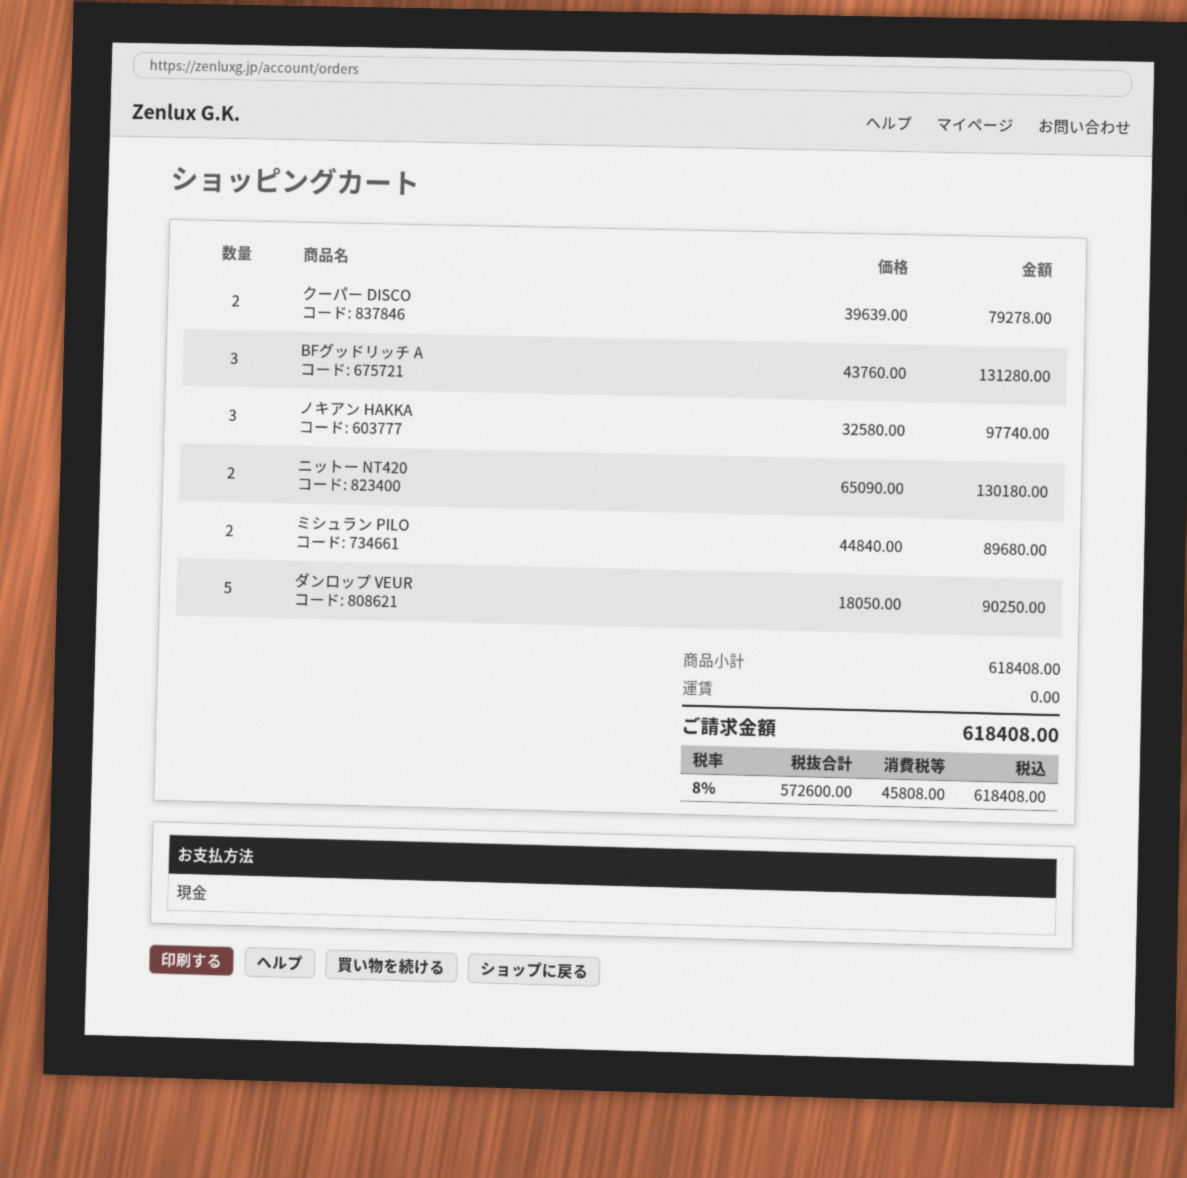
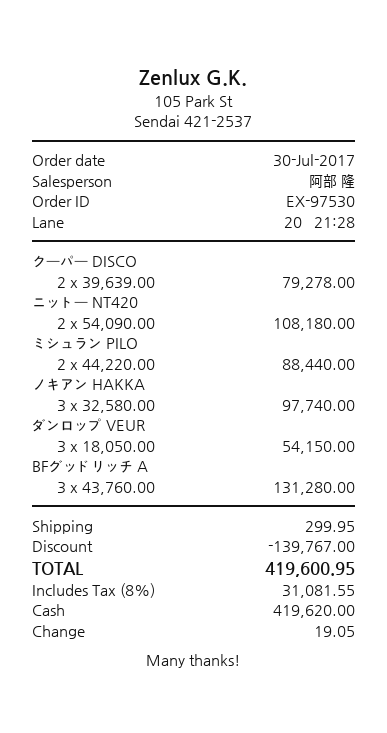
ニットー NT420: 2 x 65090.00 = 130180.00 -> 2 x 54090.00 = 108180.00
ミシュラン PILO: 2 x 44840.00 = 89680.00 -> 2 x 44220.00 = 88440.00
ダンロップ VEUR: 5 x 18050.00 = 90250.00 -> 3 x 18050.00 = 54150.00
discount: none -> 139767.00
shipping: 0.00 -> 299.95
tax: 8% = 45808.00 -> 8% = 31081.55
total: 618408.00 -> 419600.95

